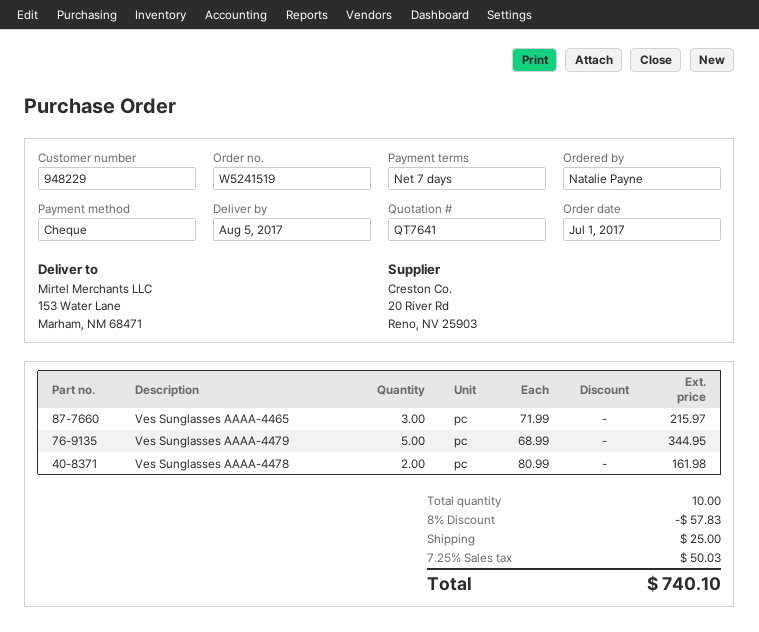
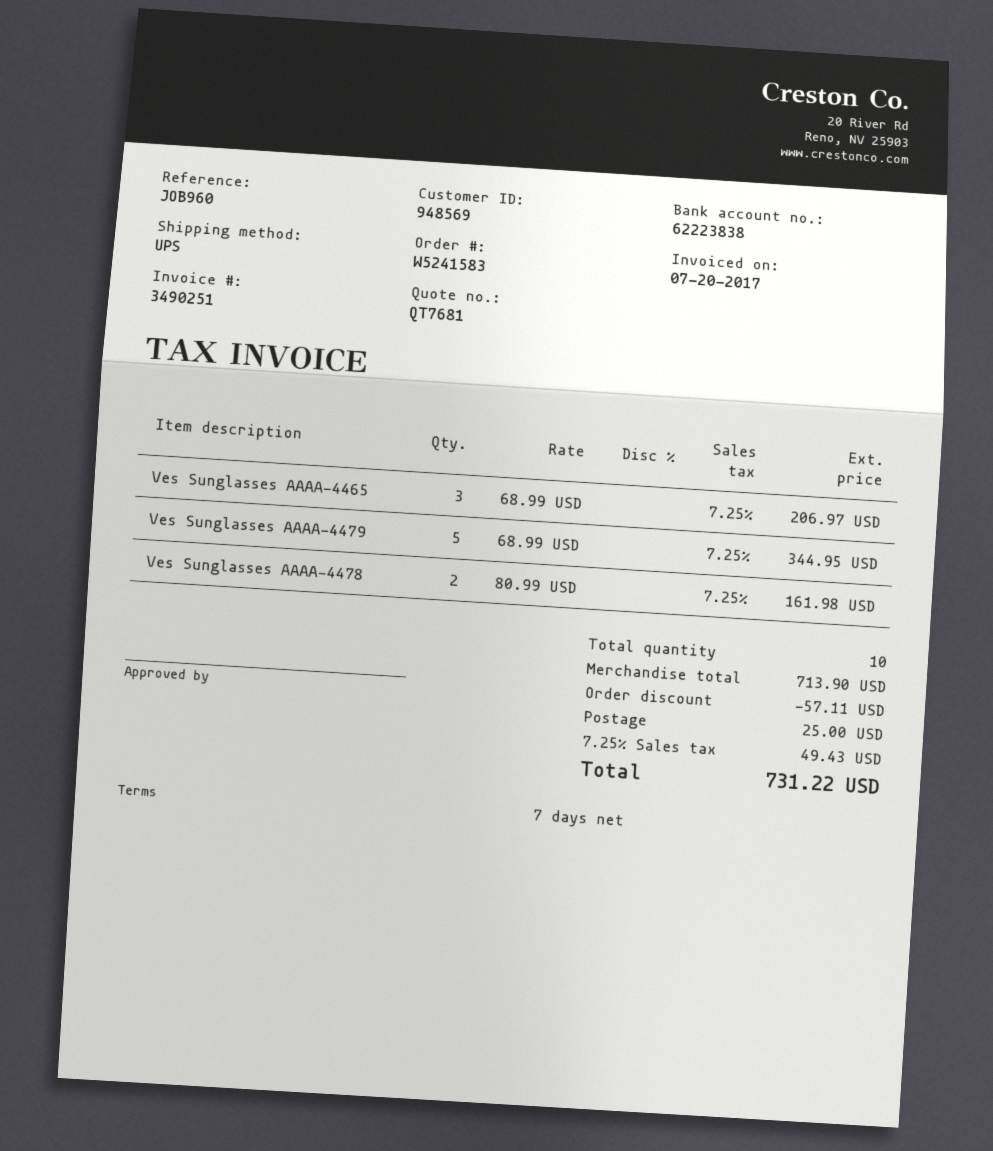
quote number: QT7641 -> QT7681
order number: W5241519 -> W5241583
customer number: 948229 -> 948569
Ves Sunglasses AAAA-4465: 3 x 71.99 = 215.97 -> 3 x 68.99 = 206.97
discount: 57.83 -> 57.11
tax: 7.25% = 50.03 -> 7.25% = 49.43
total: 740.10 -> 731.22

